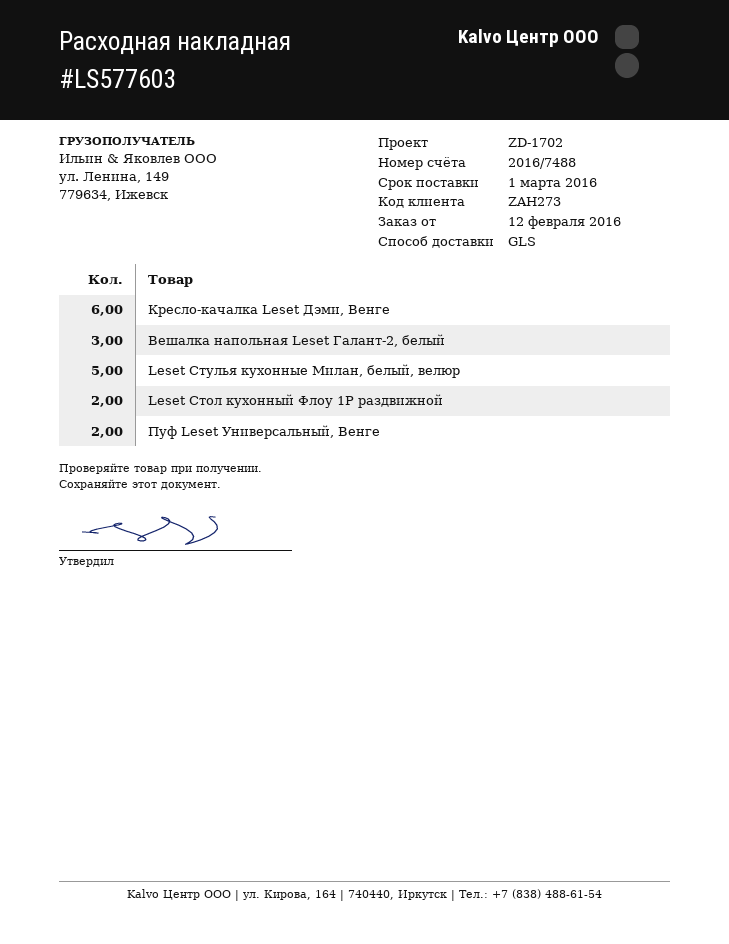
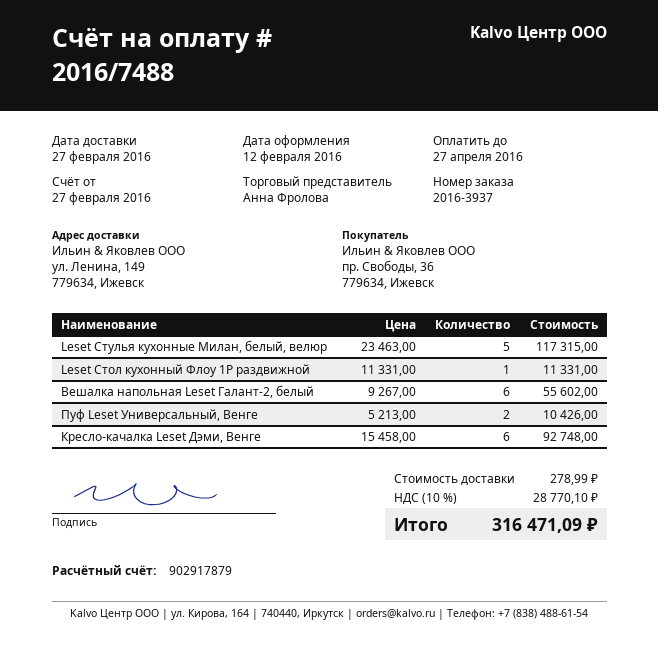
delivery date: 2016-03-01 -> 2016-02-27
Вешалка напольная Leset Галант-2, белый: 3 -> 6
Leset Стол кухонный Флоу 1Р раздвижной: 2 -> 1

